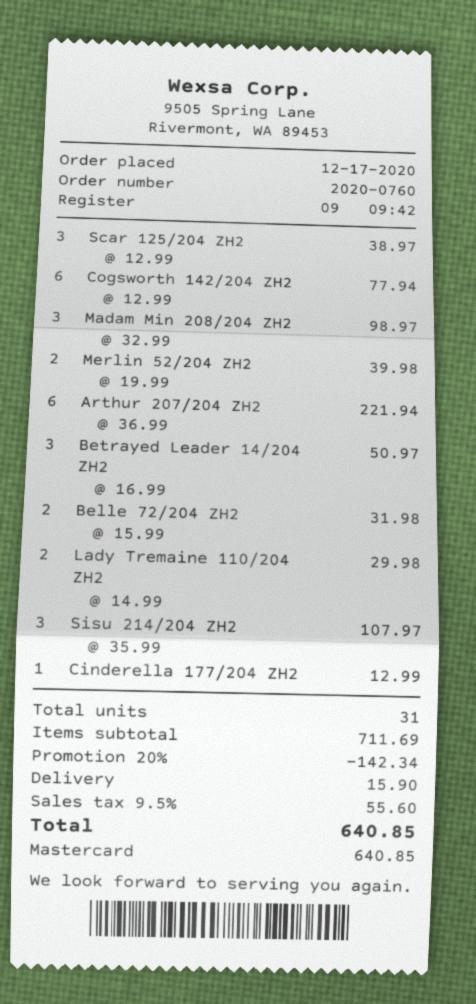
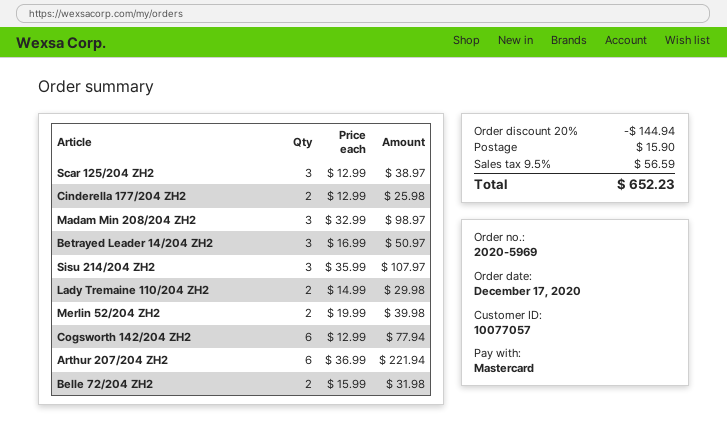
order number: 2020-0760 -> 2020-5969
Cinderella 177/204 ZH2: 1 x 12.99 = 12.99 -> 2 x 12.99 = 25.98
discount: 20% = 142.34 -> 20% = 144.94
tax: 9.5% = 55.60 -> 9.5% = 56.59
total: 640.85 -> 652.23

